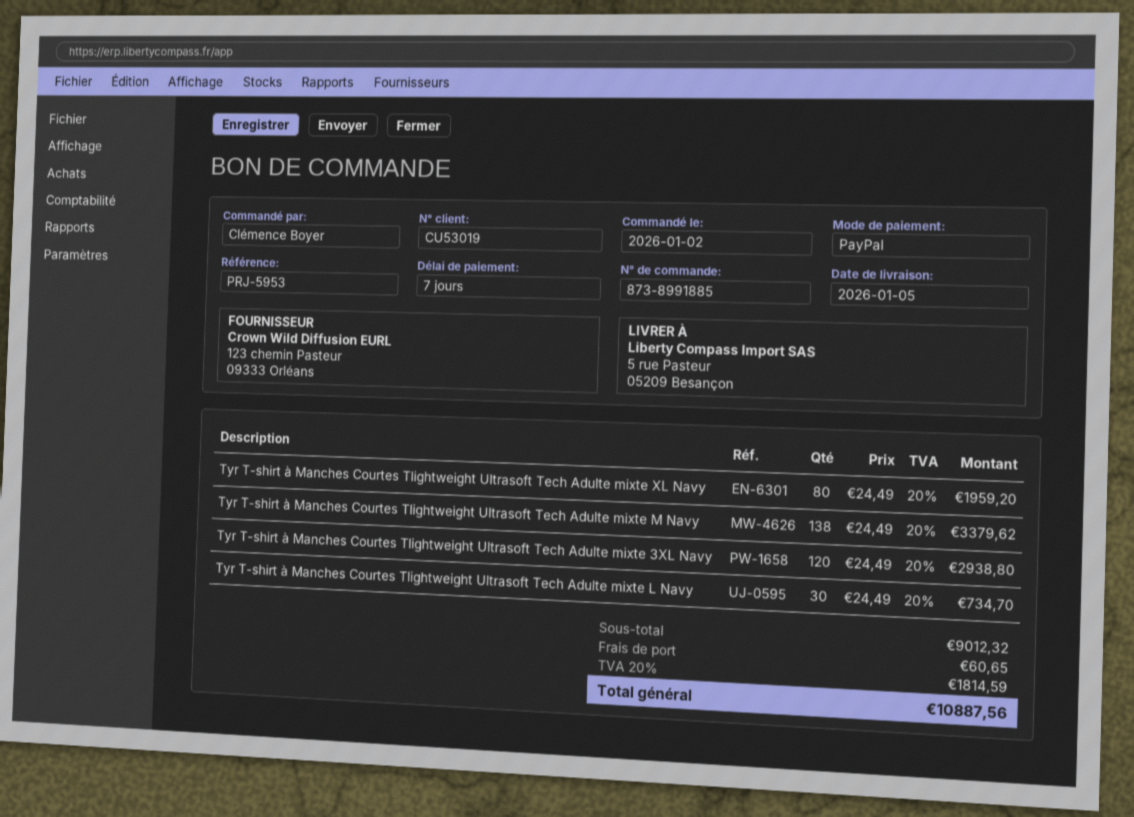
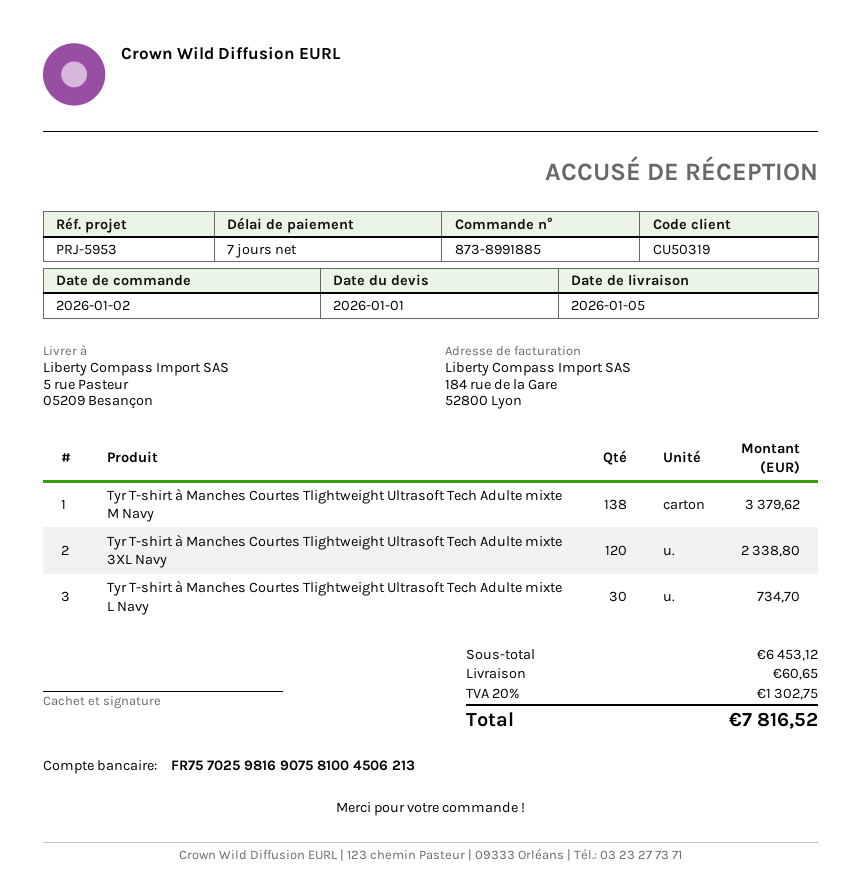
customer number: CU53019 -> CU50319
Tyr T-shirt à Manches Courtes Tlightweight Ultrasoft Tech Adulte mixte XL Navy: 80 for 1959.20 -> none
Tyr T-shirt à Manches Courtes Tlightweight Ultrasoft Tech Adulte mixte 3XL Navy: 120 for 2938.80 -> 120 for 2338.80
subtotal: 9012.32 -> 6453.12
tax: 20% = 1814.59 -> 20% = 1302.75
total: 10887.56 -> 7816.52

